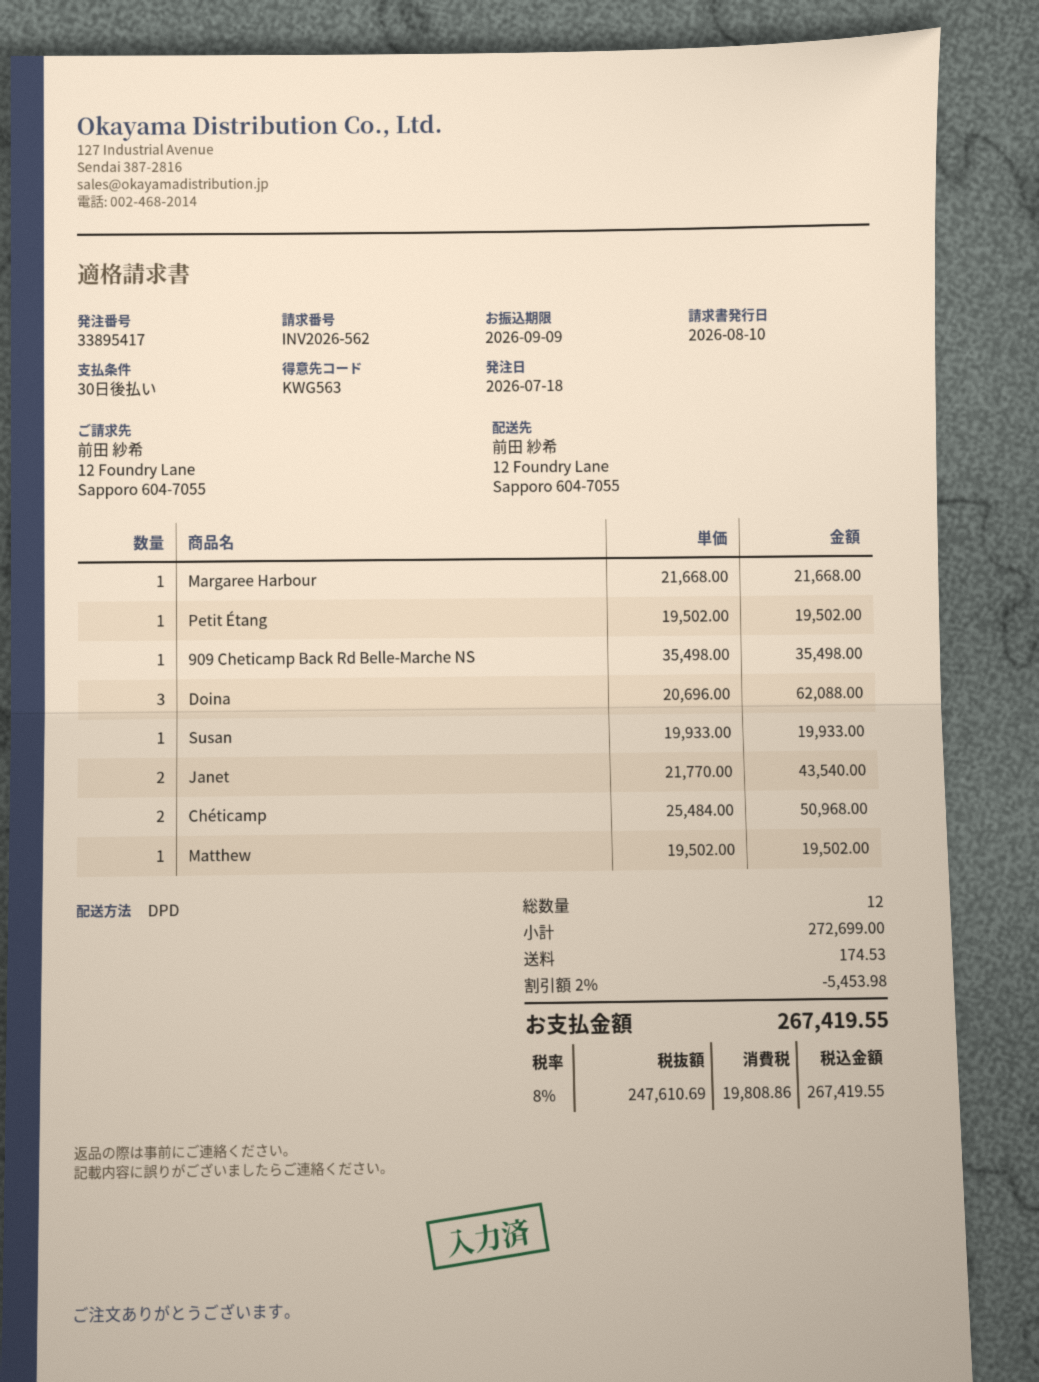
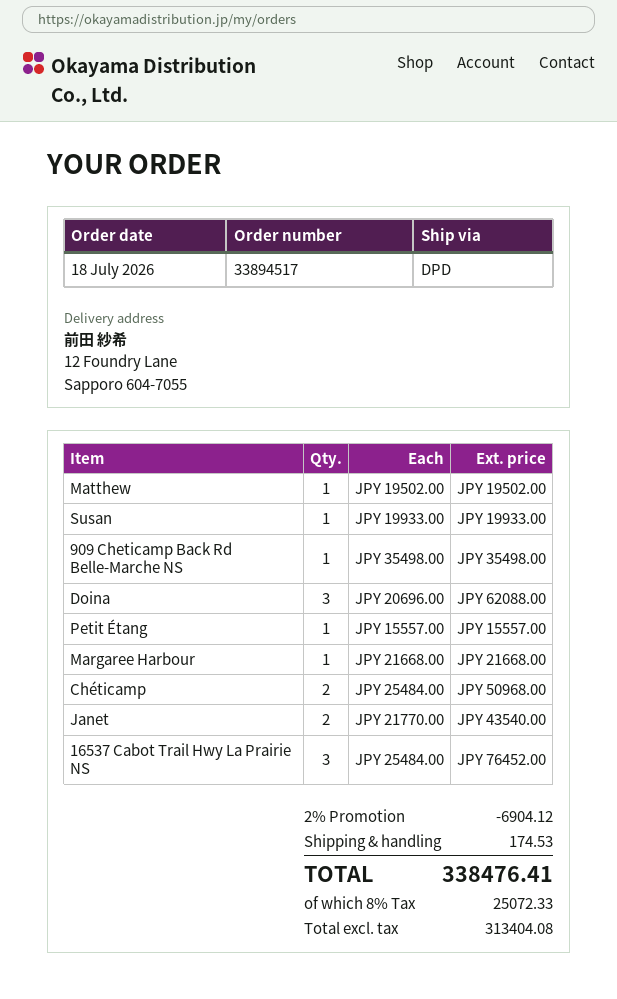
order number: 33895417 -> 33894517
Petit Étang: 1 x 19502.00 = 19502.00 -> 1 x 15557.00 = 15557.00
16537 Cabot Trail Hwy La Prairie NS: none -> 3 x 25484.00 = 76452.00
discount: 2% = 5453.98 -> 2% = 6904.12
net: 247610.69 -> 313404.08
tax: 8% = 19808.86 -> 8% = 25072.33
total: 267419.55 -> 338476.41

